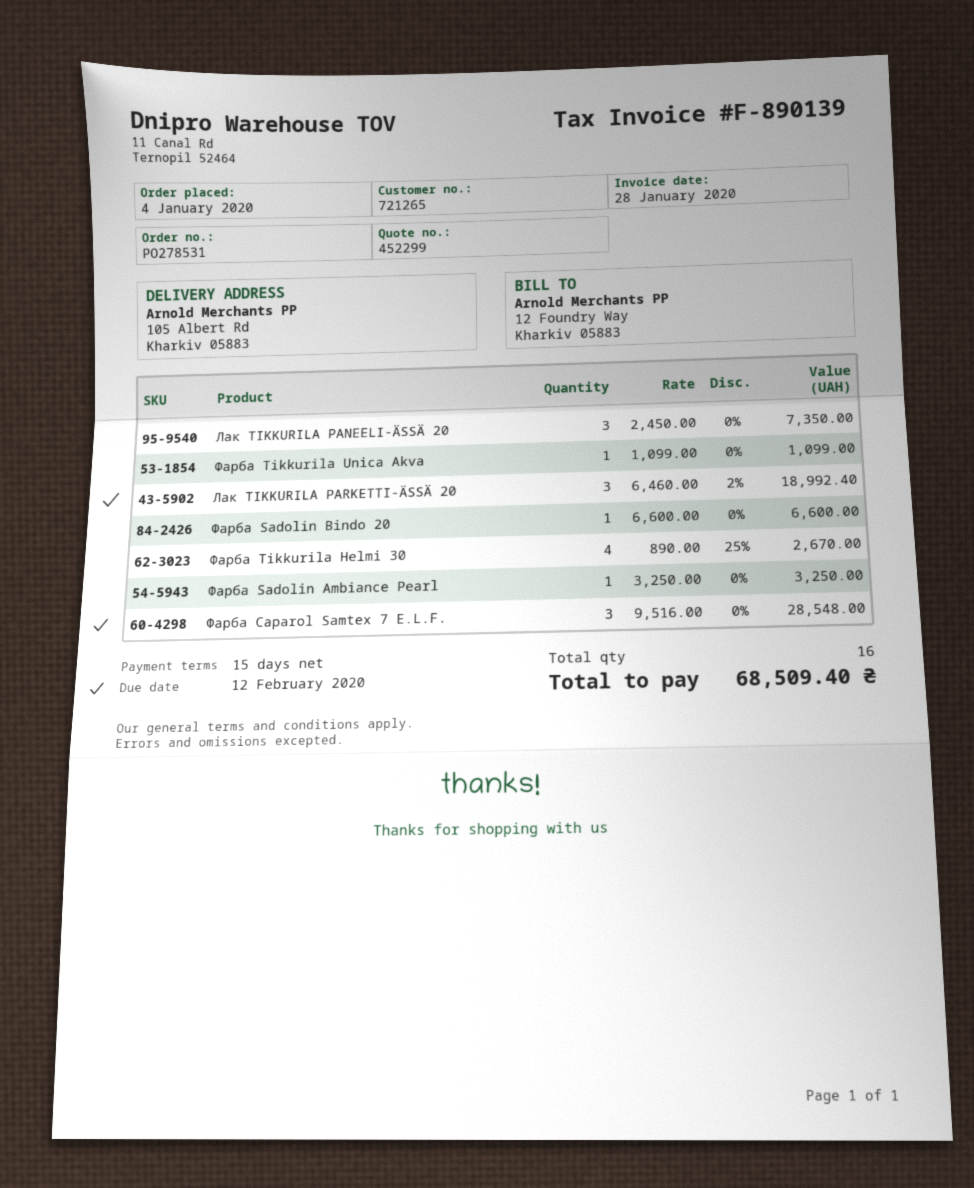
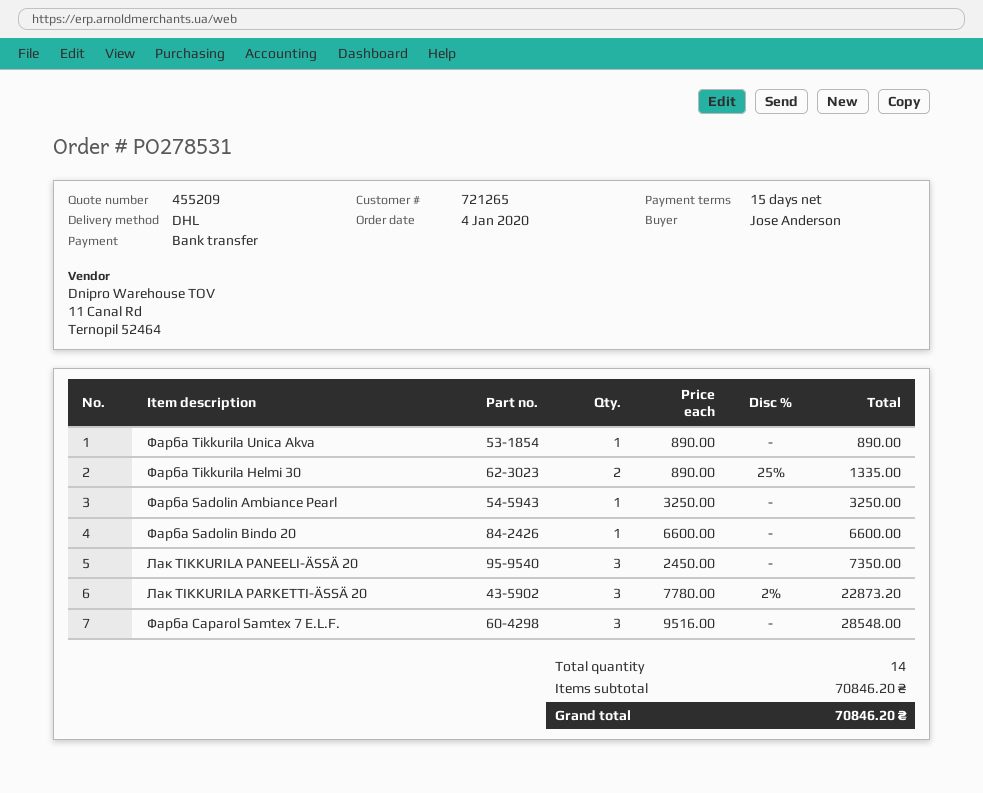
quote number: 452299 -> 455209
Фарба Tikkurila Unica Akva: 1 x 1099.00 = 1099.00 -> 1 x 890.00 = 890.00
Лак TIKKURILA PARKETTI-ÄSSÄ 20: 3 x 6460.00 - 2% = 18992.40 -> 3 x 7780.00 - 2% = 22873.20
Фарба Tikkurila Helmi 30: 4 x 890.00 - 25% = 2670.00 -> 2 x 890.00 - 25% = 1335.00
total quantity: 16 -> 14
total: 68509.40 -> 70846.20

